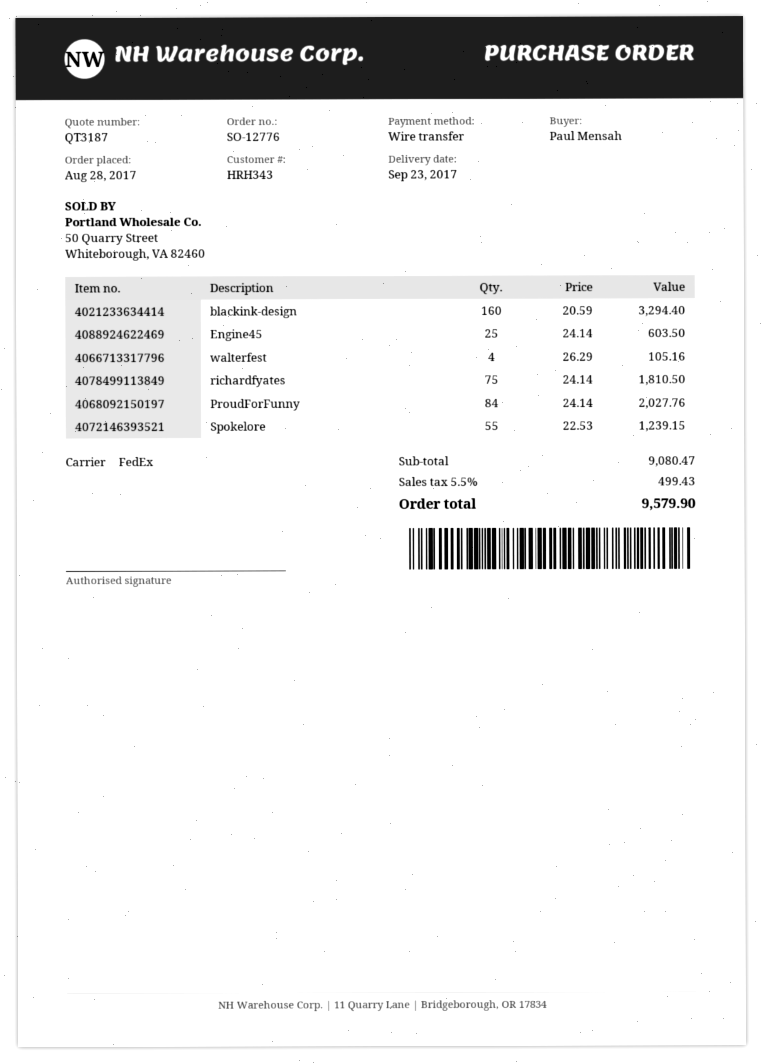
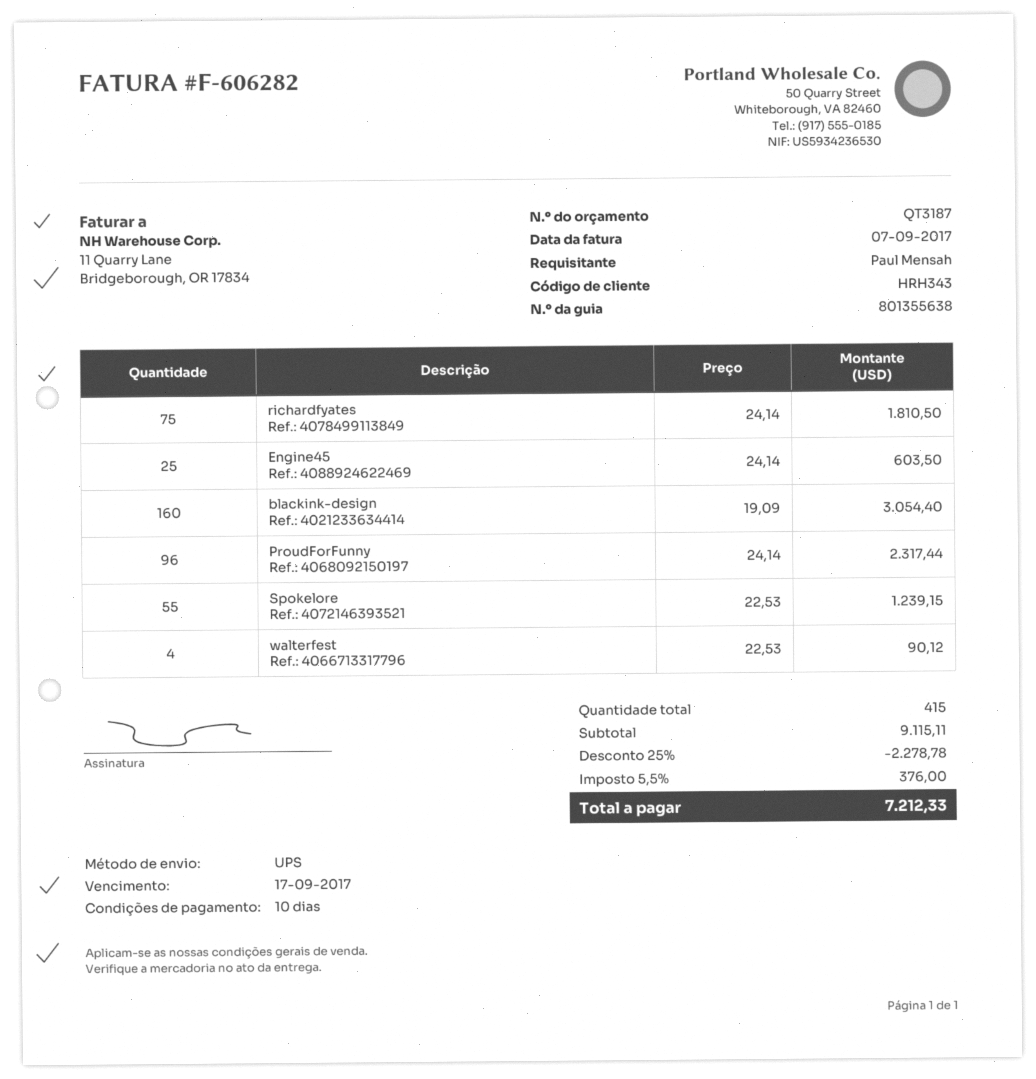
shipping method: FedEx -> UPS
blackink-design: 160 x 20.59 = 3294.40 -> 160 x 19.09 = 3054.40
walterfest: 4 x 26.29 = 105.16 -> 4 x 22.53 = 90.12
ProudForFunny: 84 x 24.14 = 2027.76 -> 96 x 24.14 = 2317.44
subtotal: 9080.47 -> 9115.11
discount: none -> 25% = 2278.78
tax: 5.5% = 499.43 -> 5.5% = 376.00
total: 9579.90 -> 7212.33

